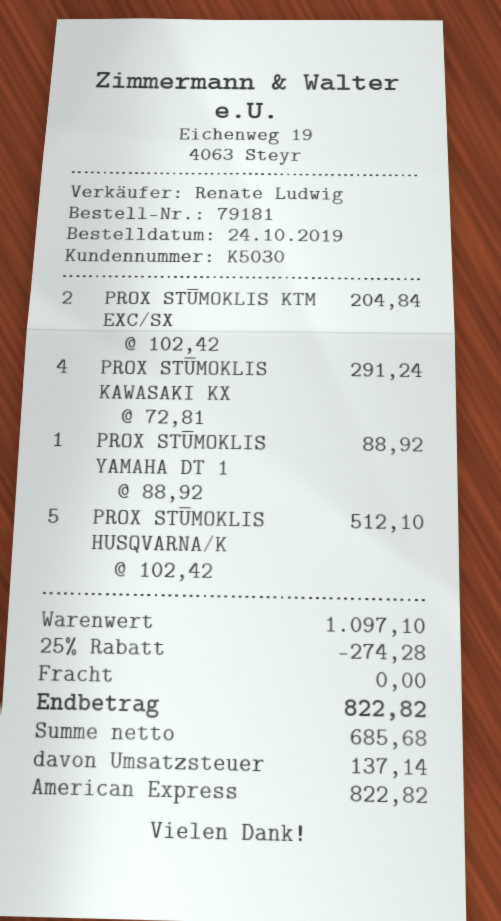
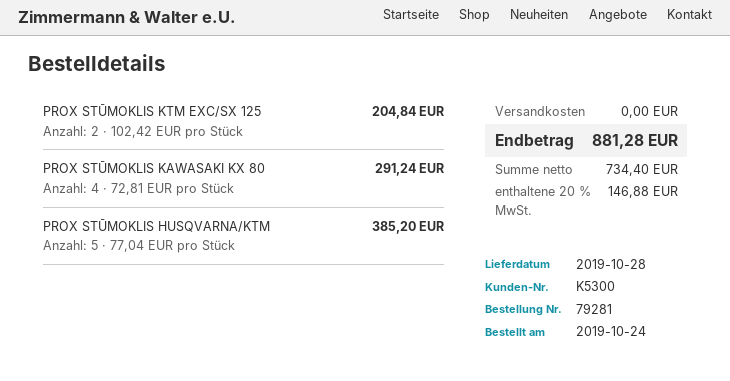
order number: 79181 -> 79281
customer number: K5030 -> K5300
PROX STŪMOKLIS YAMAHA DT 1: 1 x 88.92 = 88.92 -> none
PROX STŪMOKLIS HUSQVARNA/K: 5 x 102.42 = 512.10 -> 5 x 77.04 = 385.20
discount: 25% = 274.28 -> none
net: 685.68 -> 734.40
tax: 137.14 -> 146.88
total: 822.82 -> 881.28

